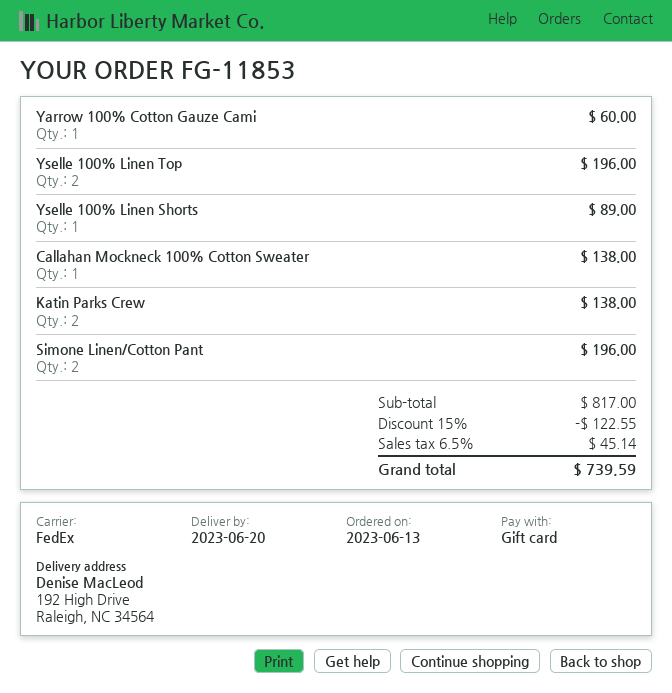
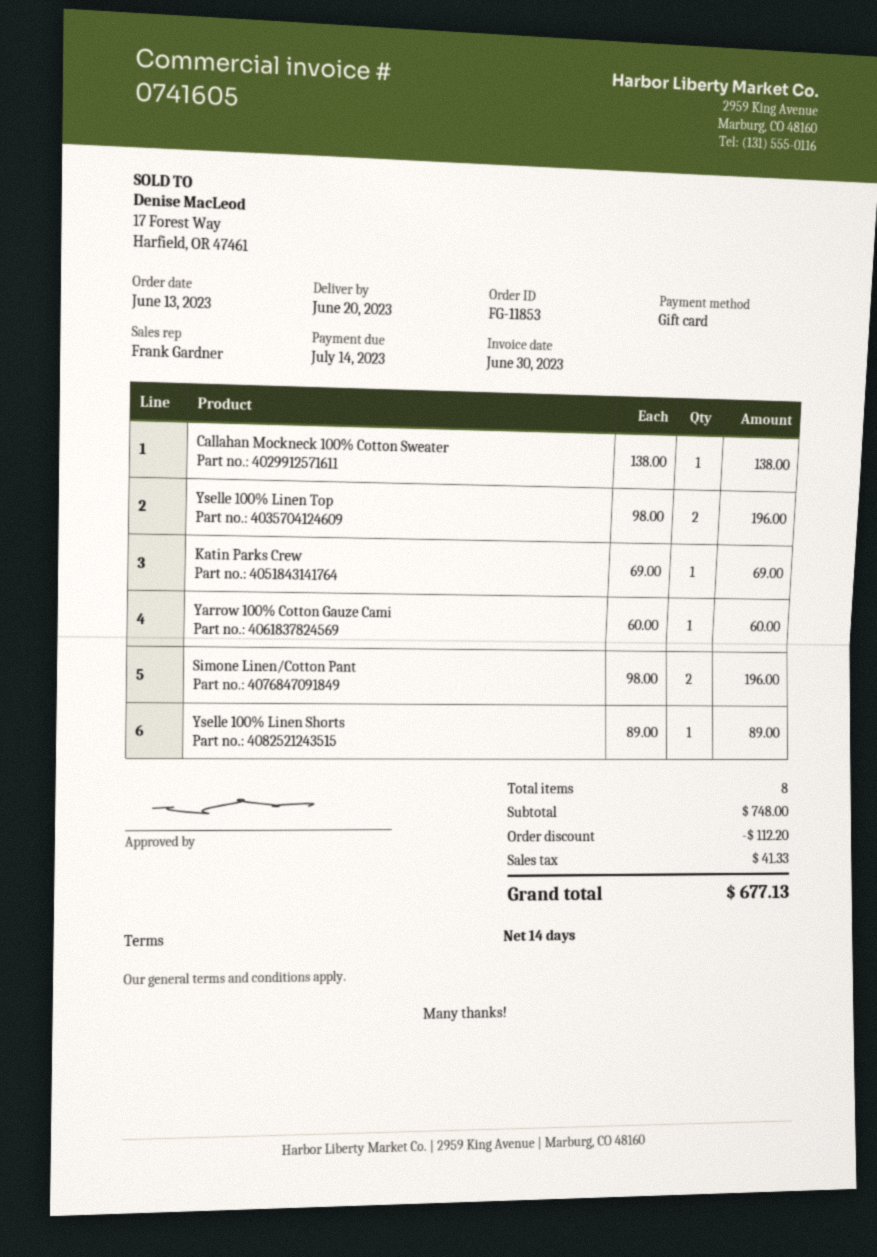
Katin Parks Crew: 2 for 138.00 -> 1 for 69.00
subtotal: 817.00 -> 748.00
discount: 122.55 -> 112.20
tax: 45.14 -> 41.33
total: 739.59 -> 677.13

